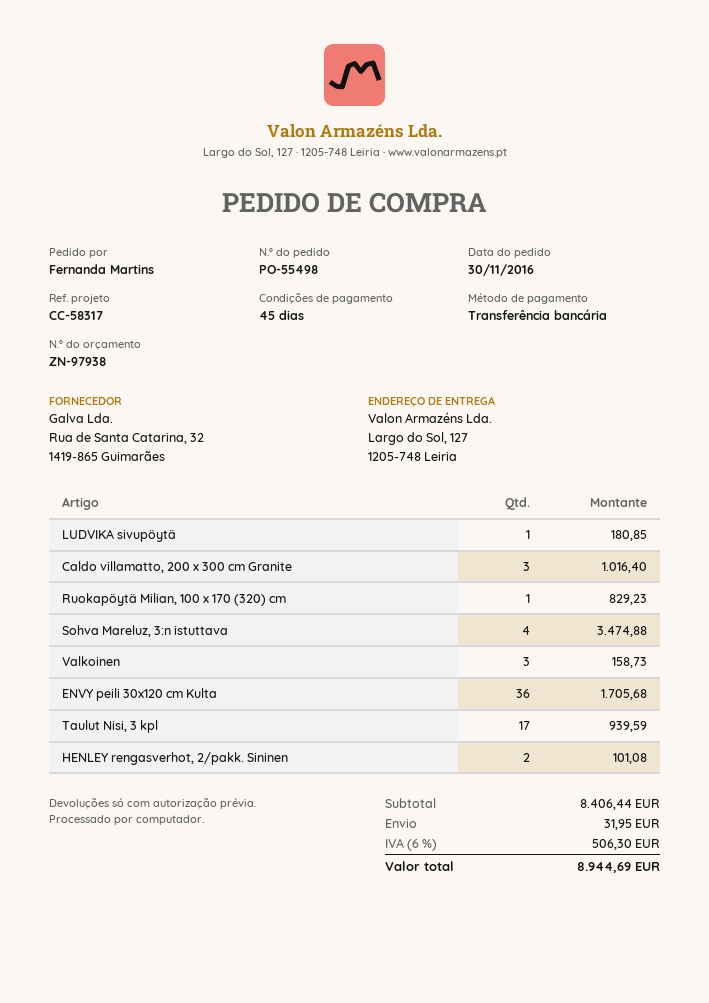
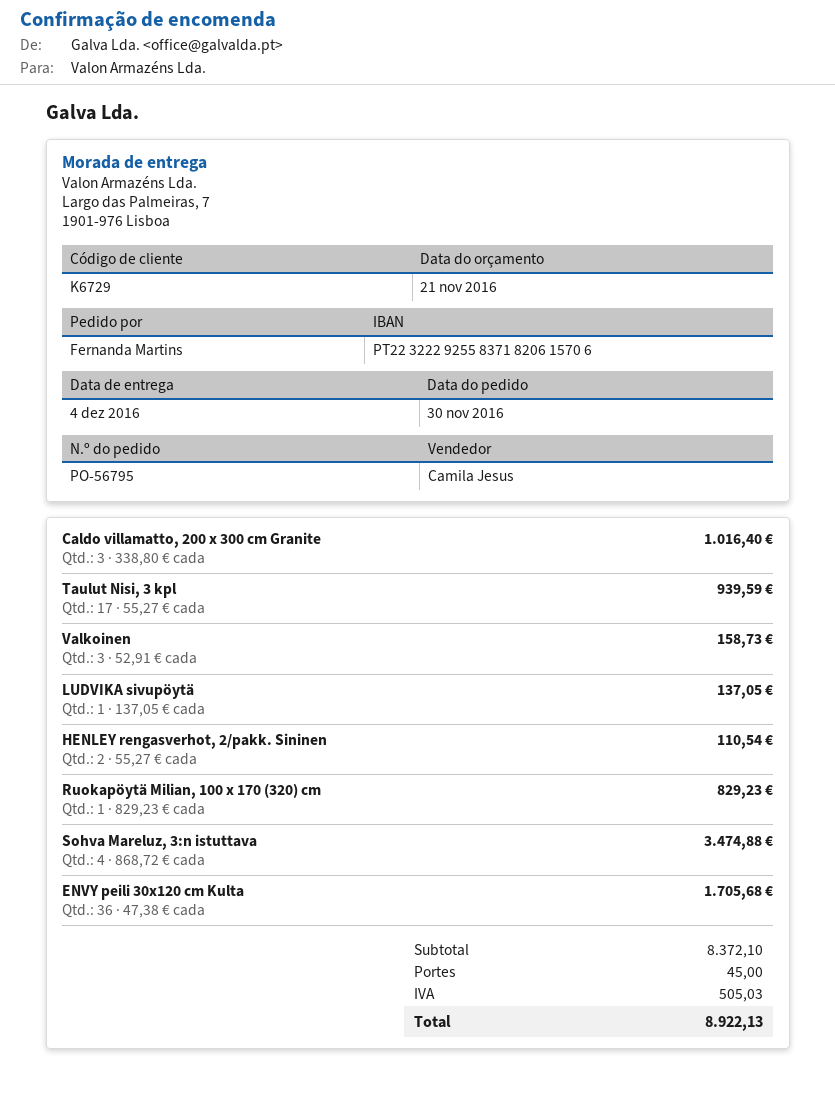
order number: PO-55498 -> PO-56795
ship to: Largo do Sol, 127, 1205-748 Leiria -> Largo das Palmeiras, 7, 1901-976 Lisboa
LUDVIKA sivupöytä: 1 for 180.85 -> 1 for 137.05
HENLEY rengasverhot, 2/pakk. Sininen: 2 for 101.08 -> 2 for 110.54
subtotal: 8406.44 -> 8372.10
shipping: 31.95 -> 45.00
tax: 506.30 -> 505.03
total: 8944.69 -> 8922.13

